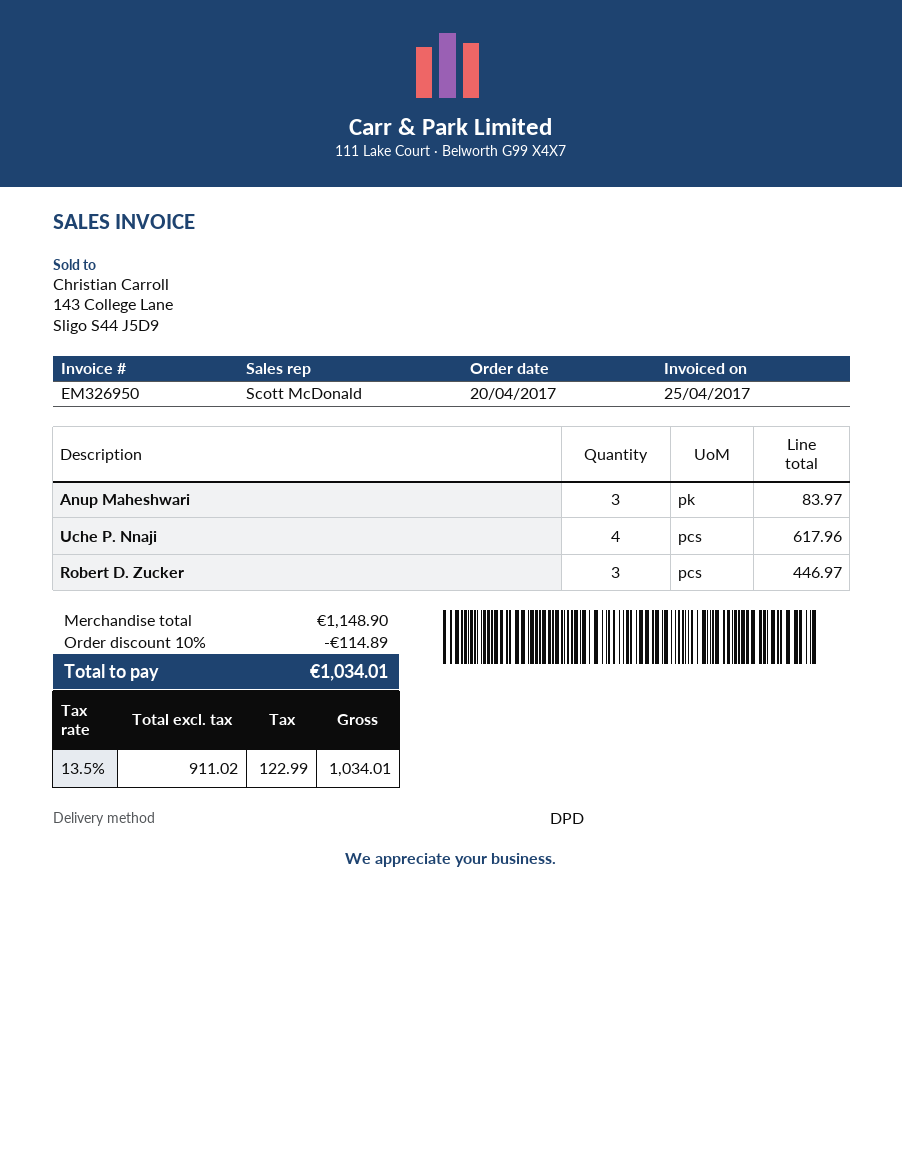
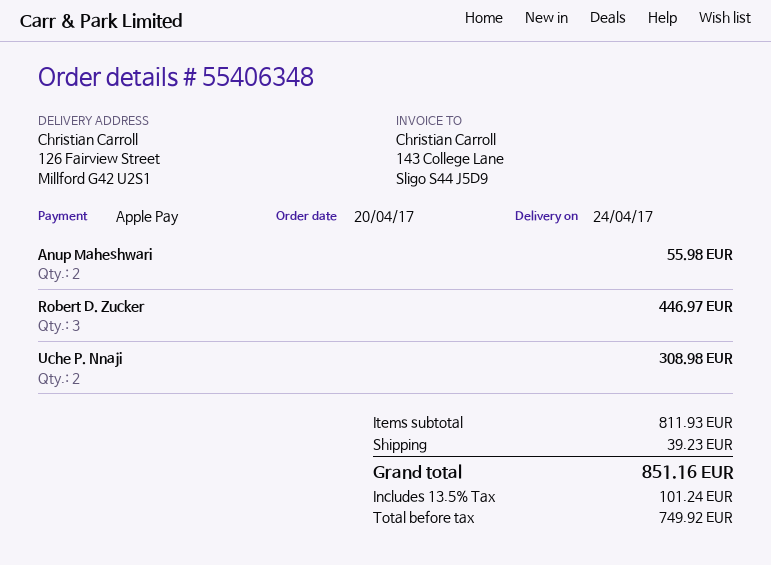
Anup Maheshwari: 3 for 83.97 -> 2 for 55.98
Uche P. Nnaji: 4 for 617.96 -> 2 for 308.98
subtotal: 1148.90 -> 811.93
discount: 10% = 114.89 -> none
shipping: none -> 39.23
net: 911.02 -> 749.92
tax: 13.5% = 122.99 -> 13.5% = 101.24
total: 1034.01 -> 851.16

